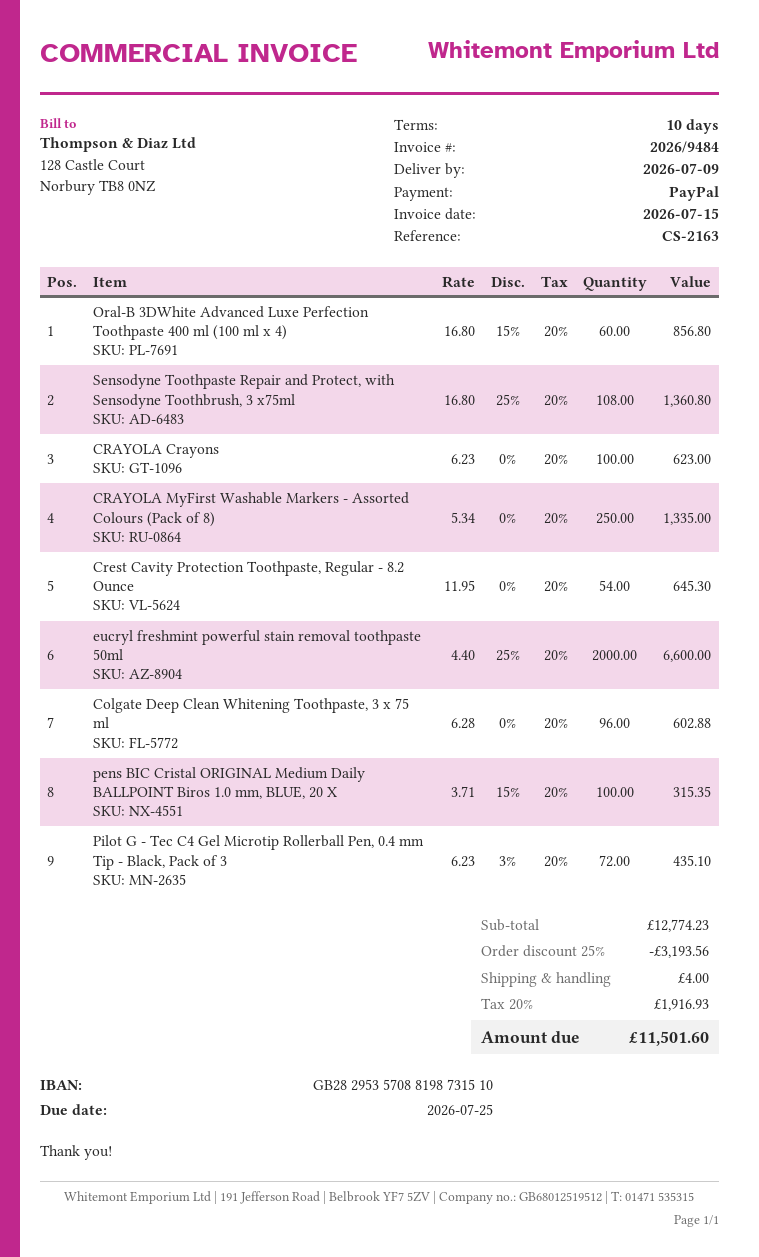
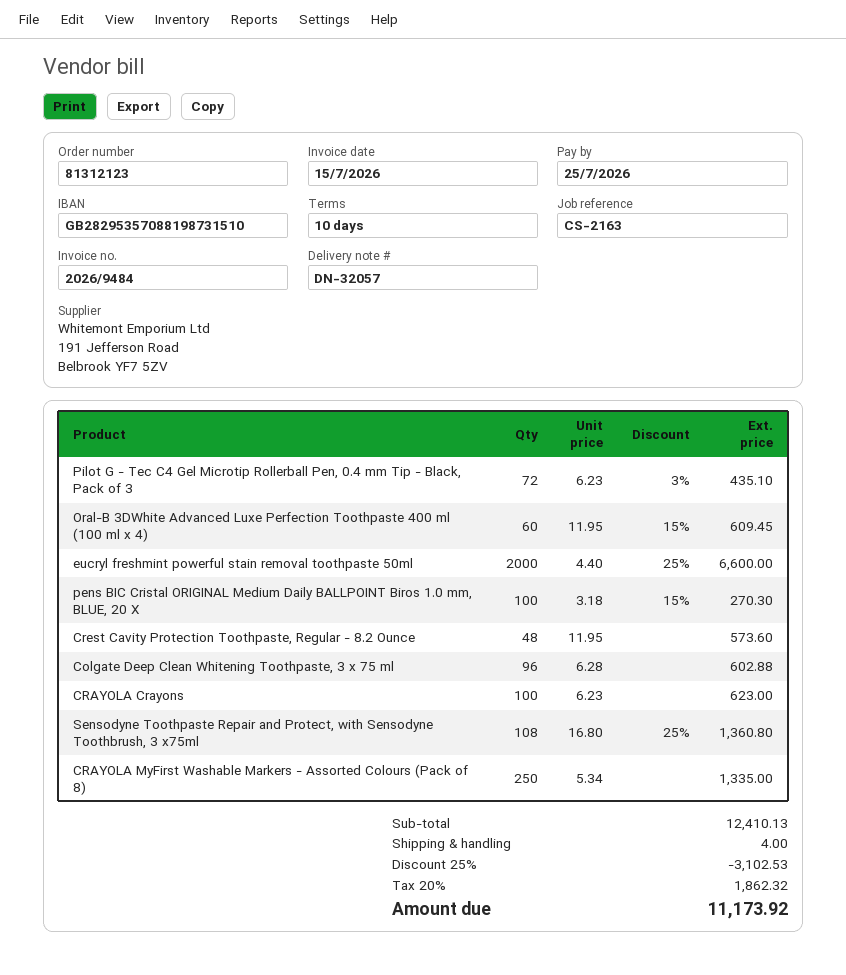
Oral-B 3DWhite Advanced Luxe Perfection Toothpaste 400 ml (100 ml x 4): 60 x 16.80 - 15% = 856.80 -> 60 x 11.95 - 15% = 609.45
Crest Cavity Protection Toothpaste, Regular - 8.2 Ounce: 54 x 11.95 = 645.30 -> 48 x 11.95 = 573.60
pens BIC Cristal ORIGINAL Medium Daily BALLPOINT Biros 1.0 mm, BLUE, 20 X: 100 x 3.71 - 15% = 315.35 -> 100 x 3.18 - 15% = 270.30
subtotal: 12774.23 -> 12410.13
discount: 25% = 3193.56 -> 25% = 3102.53
tax: 20% = 1916.93 -> 20% = 1862.32
total: 11501.60 -> 11173.92

